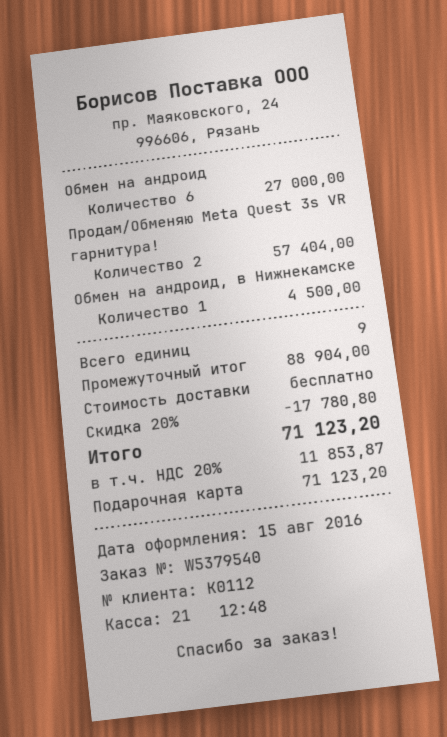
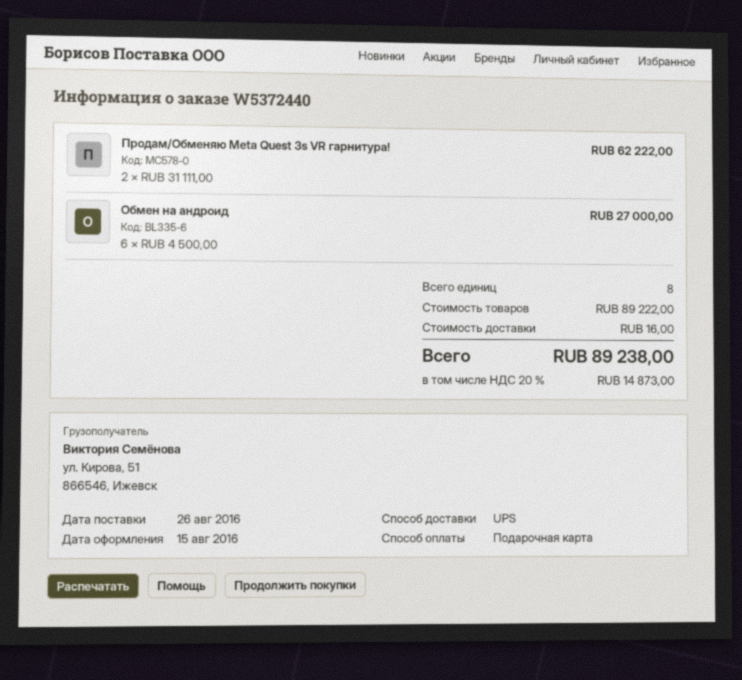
order number: W5379540 -> W5372440
Продам/Обменяю Meta Quest 3s VR гарнитура!: 2 for 57404.00 -> 2 for 62222.00
Обмен на андроид, в Нижнекамске: 1 for 4500.00 -> none
total quantity: 9 -> 8
subtotal: 88904.00 -> 89222.00
discount: 20% = 17780.80 -> none
shipping: 0.00 -> 16.00
tax: 20% = 11853.87 -> 20% = 14873.00
total: 71123.20 -> 89238.00

